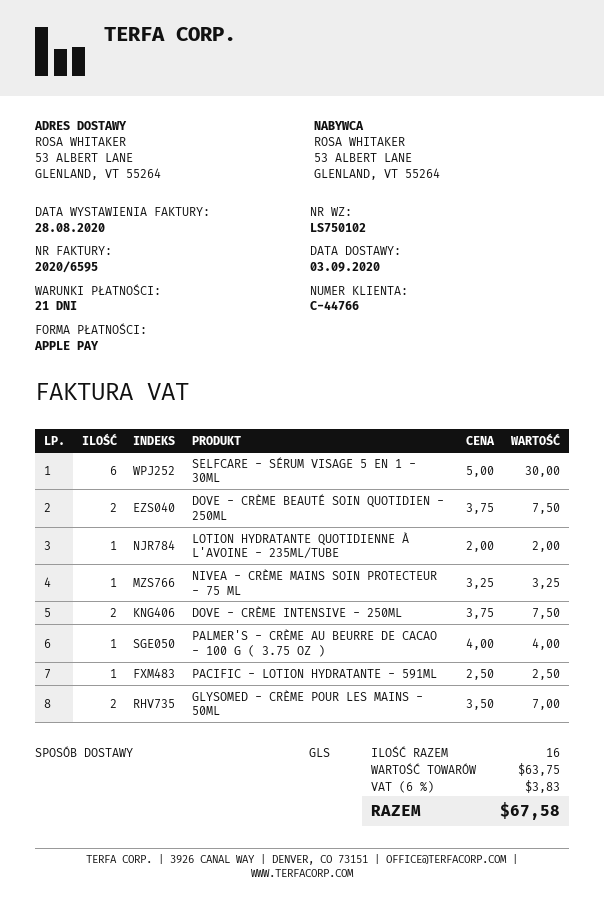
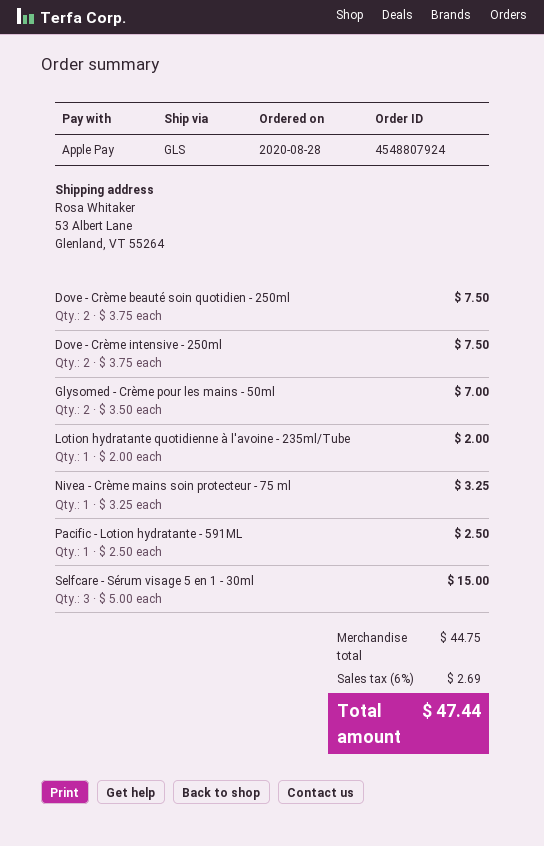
SELFCARE - SÉRUM VISAGE 5 EN 1 - 30ML: 6 x 5.00 = 30.00 -> 3 x 5.00 = 15.00
PALMER'S - CRÈME AU BEURRE DE CACAO - 100 G ( 3.75 OZ ): 1 x 4.00 = 4.00 -> none
subtotal: 63.75 -> 44.75
tax: 6% = 3.83 -> 6% = 2.69
total: 67.58 -> 47.44

